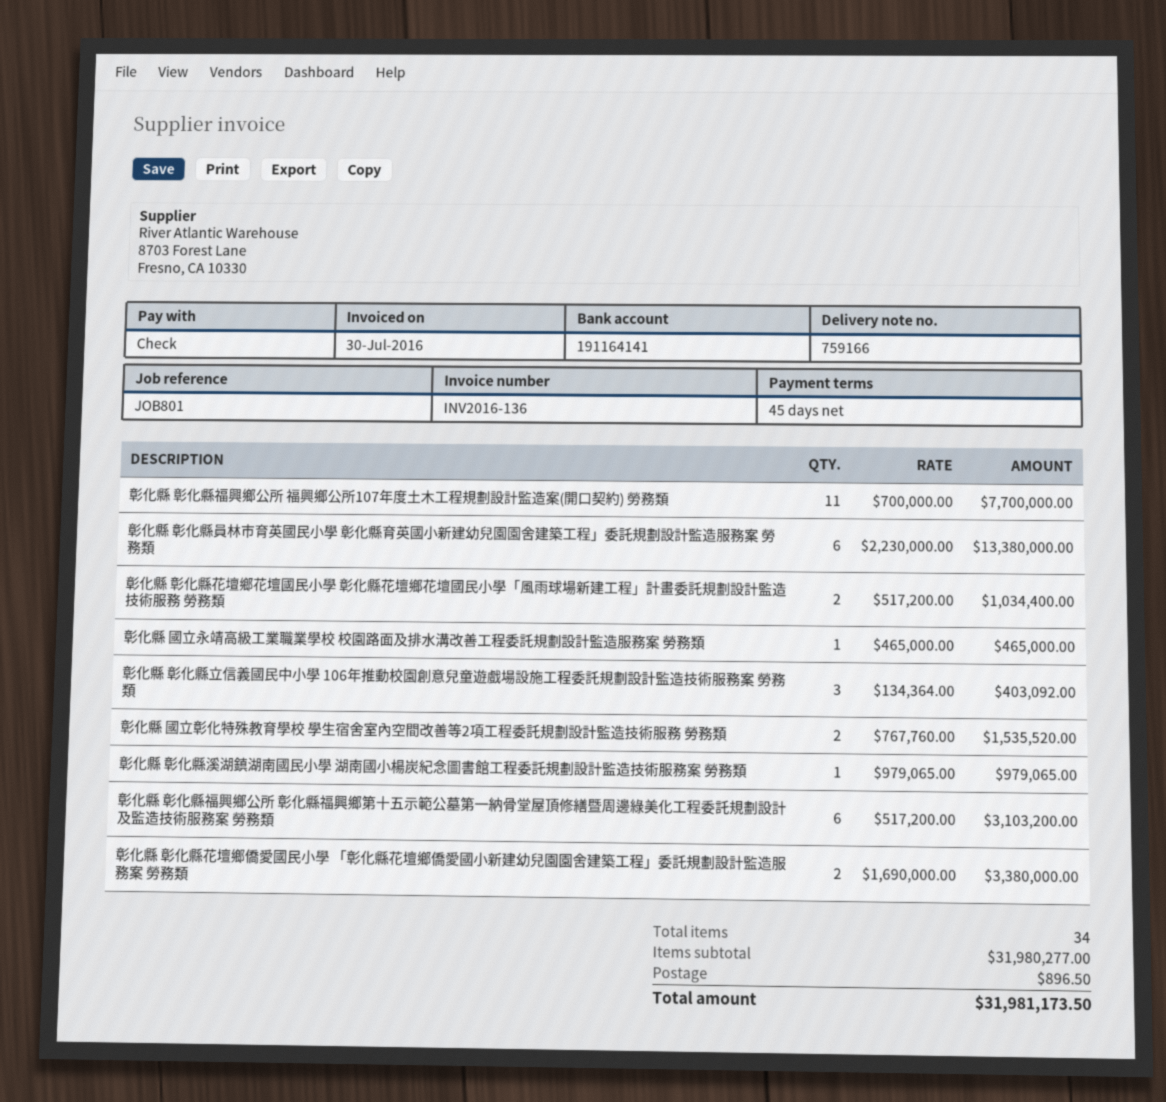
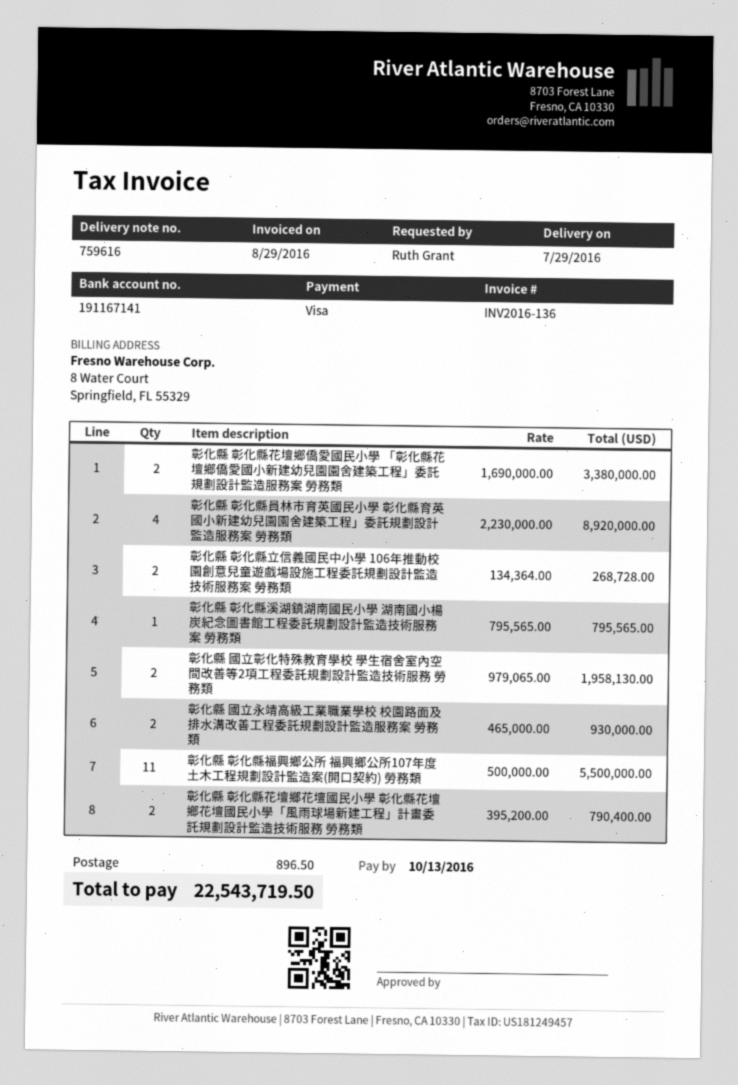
delivery note number: 759166 -> 759616
invoice date: 2016-07-30 -> 2016-08-29
payment method: cheque -> Visa
bank account: 191164141 -> 191167141
彰化縣 彰化縣福興鄉公所 福興鄉公所107年度土木工程規劃設計監造案(開口契約) 勞務類: 11 x 700000.00 = 7700000.00 -> 11 x 500000.00 = 5500000.00
彰化縣 彰化縣員林市育英國民小學 彰化縣育英國小新建幼兒園園舍建築工程」委託規劃設計監造服務案 勞務類: 6 x 2230000.00 = 13380000.00 -> 4 x 2230000.00 = 8920000.00
彰化縣 彰化縣花壇鄉花壇國民小學 彰化縣花壇鄉花壇國民小學「風雨球場新建工程」計畫委託規劃設計監造技術服務 勞務類: 2 x 517200.00 = 1034400.00 -> 2 x 395200.00 = 790400.00
彰化縣 國立永靖高級工業職業學校 校園路面及排水溝改善工程委託規劃設計監造服務案 勞務類: 1 x 465000.00 = 465000.00 -> 2 x 465000.00 = 930000.00
彰化縣 彰化縣立信義國民中小學 106年推動校園創意兒童遊戲場設施工程委託規劃設計監造技術服務案 勞務類: 3 x 134364.00 = 403092.00 -> 2 x 134364.00 = 268728.00
彰化縣 國立彰化特殊教育學校 學生宿舍室內空間改善等2項工程委託規劃設計監造技術服務 勞務類: 2 x 767760.00 = 1535520.00 -> 2 x 979065.00 = 1958130.00
彰化縣 彰化縣溪湖鎮湖南國民小學 湖南國小楊炭紀念圖書館工程委託規劃設計監造技術服務案 勞務類: 1 x 979065.00 = 979065.00 -> 1 x 795565.00 = 795565.00
彰化縣 彰化縣福興鄉公所 彰化縣福興鄉第十五示範公墓第一納骨堂屋頂修繕暨周邊綠美化工程委託規劃設計及監造技術服務案 勞務類: 6 x 517200.00 = 3103200.00 -> none
total: 31981173.50 -> 22543719.50

